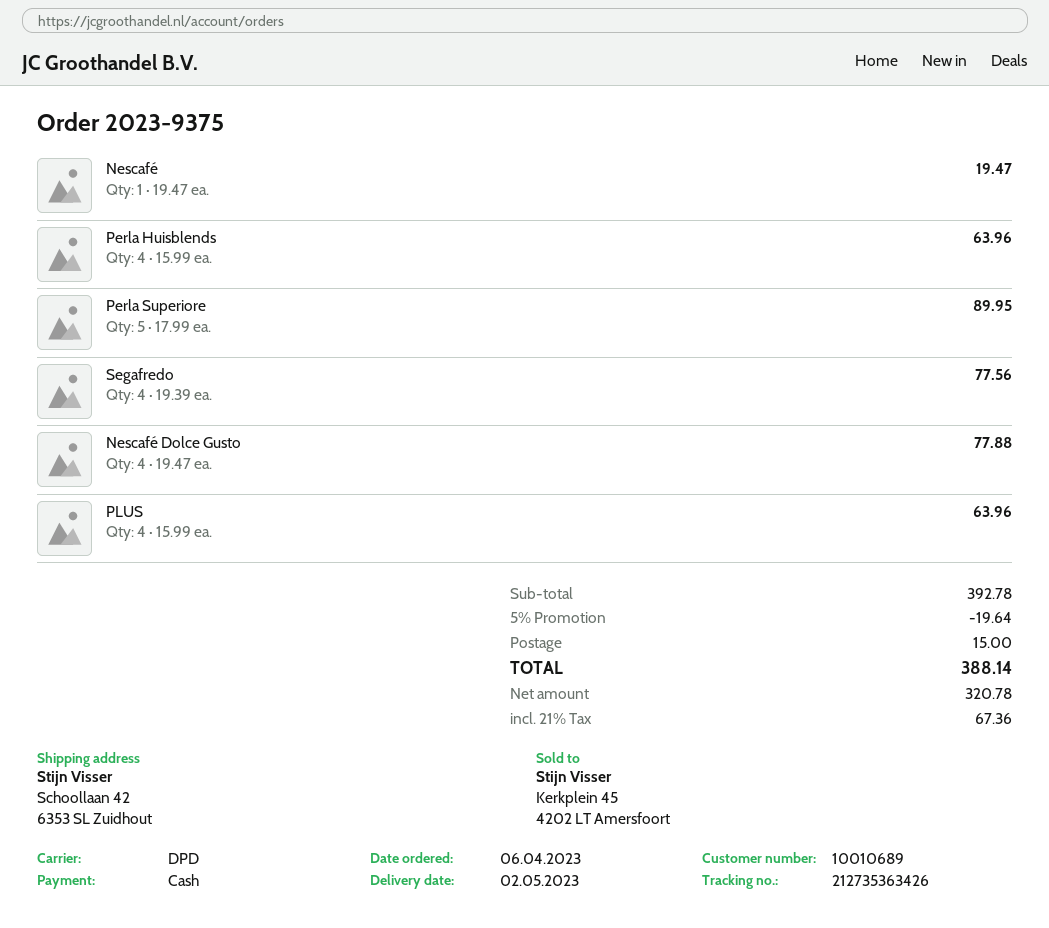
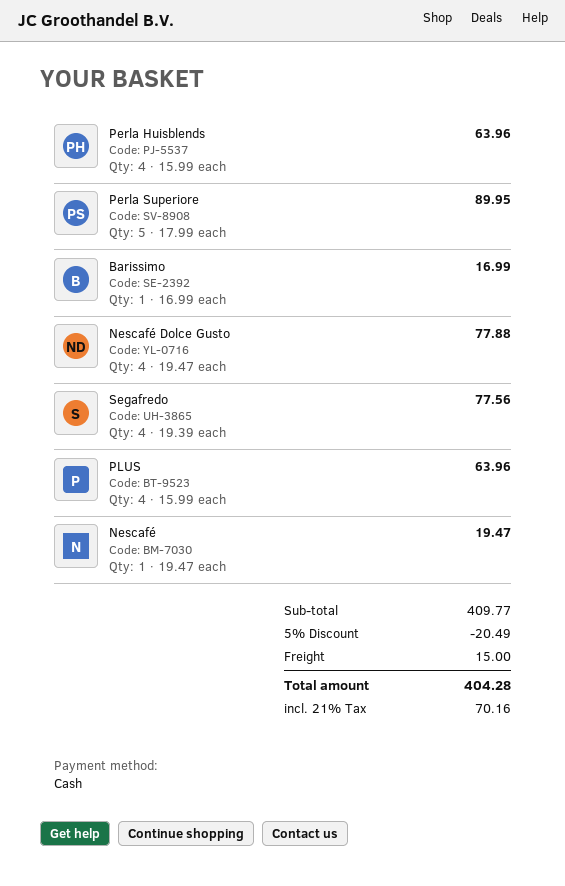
Barissimo: none -> 1 x 16.99 = 16.99
subtotal: 392.78 -> 409.77
discount: 5% = 19.64 -> 5% = 20.49
tax: 21% = 67.36 -> 21% = 70.16
total: 388.14 -> 404.28

